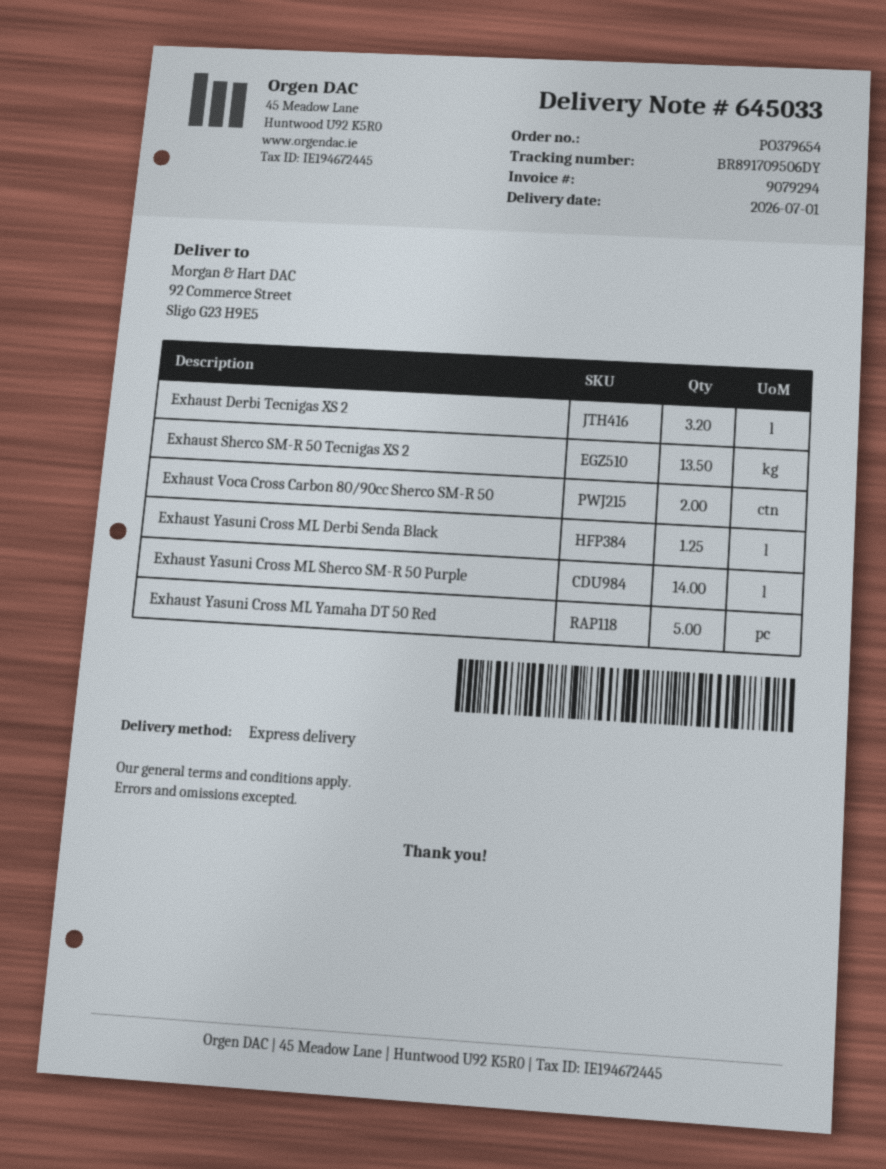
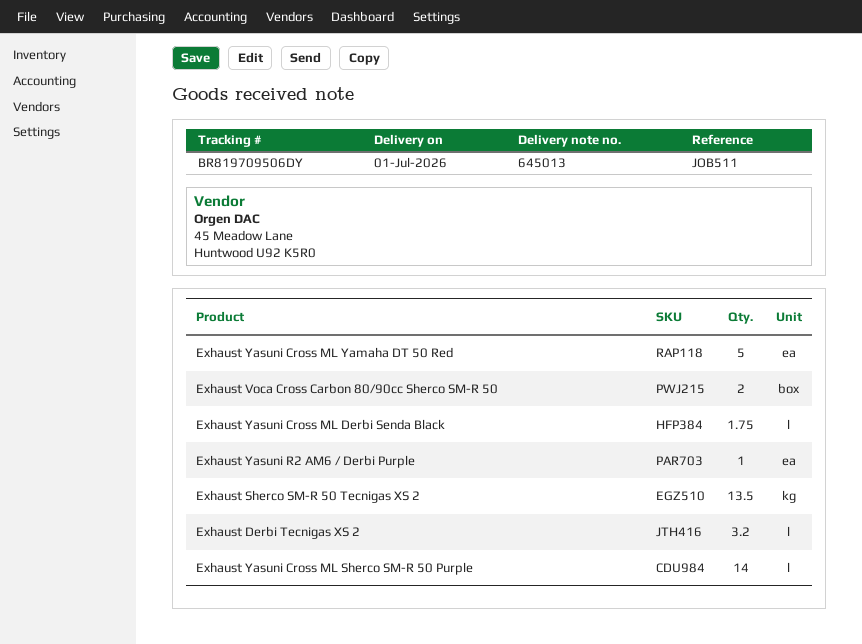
delivery note number: 645033 -> 645013
tracking number: BR891709506DY -> BR819709506DY
Exhaust Yasuni Cross ML Derbi Senda Black: 1.25 -> 1.75
Exhaust Yasuni R2 AM6 / Derbi Purple: none -> 1

